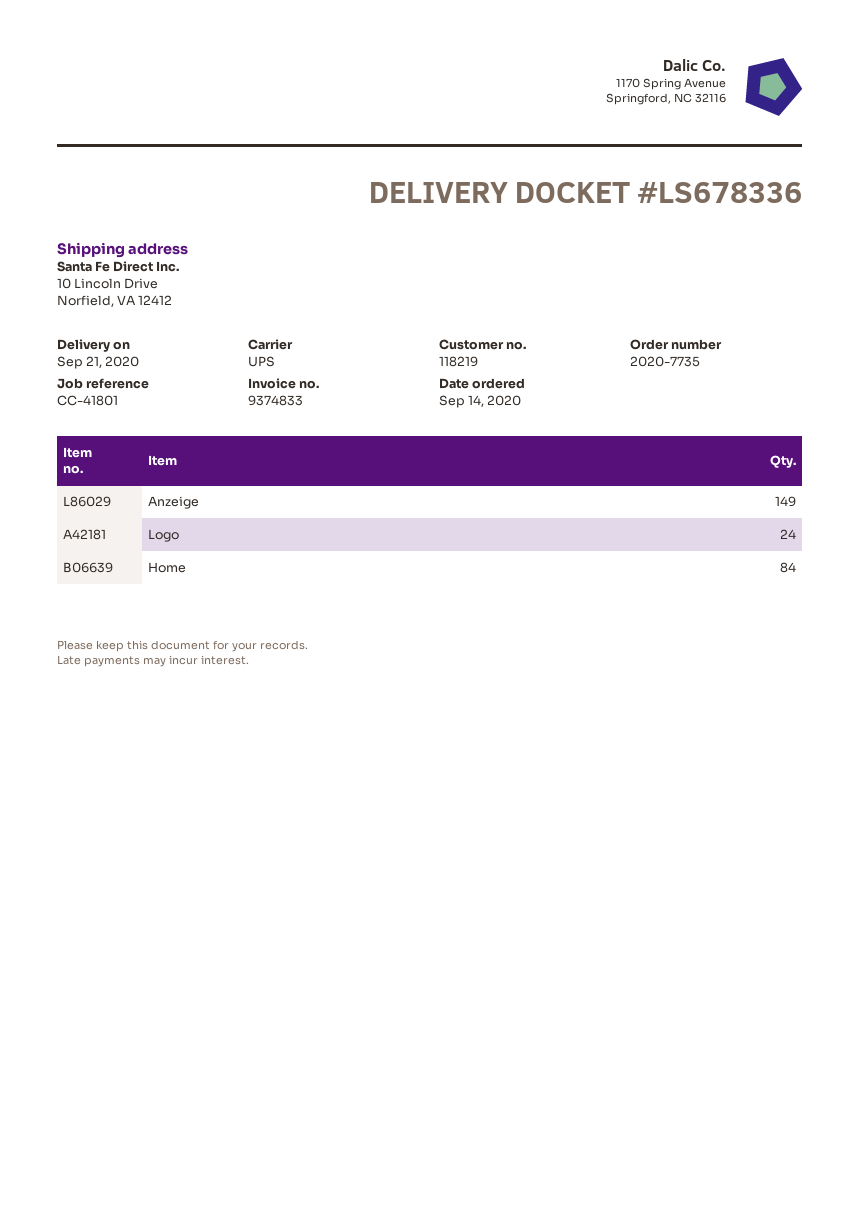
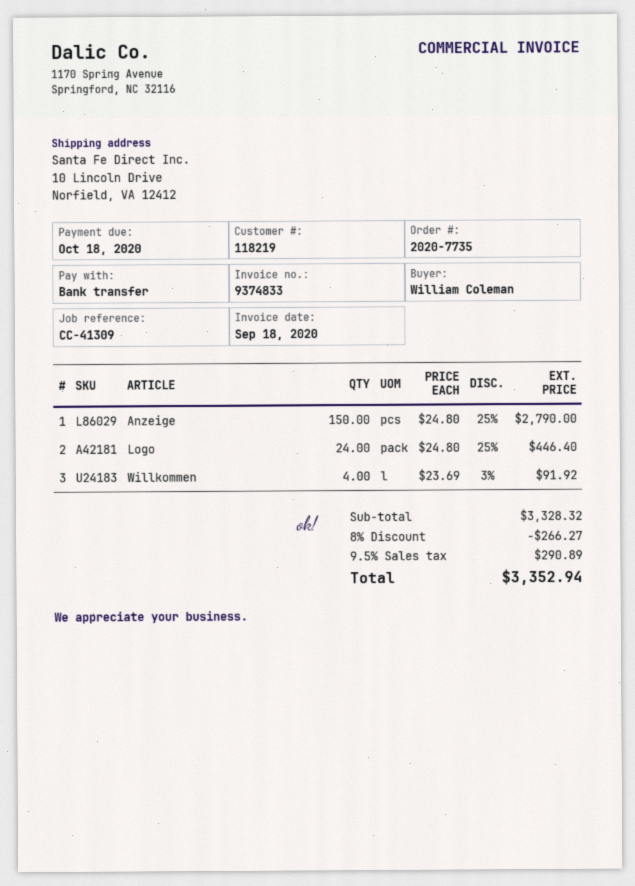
reference: CC-41801 -> CC-41309
Anzeige: 149 -> 150
Home: 84 -> none
Willkommen: none -> 4

